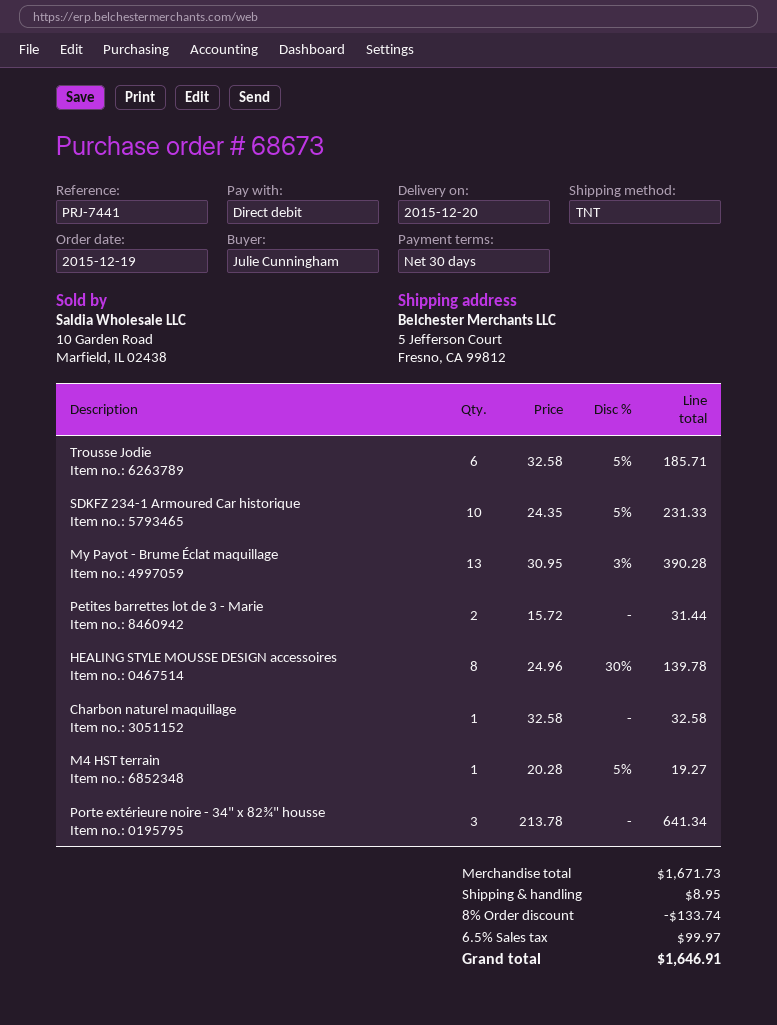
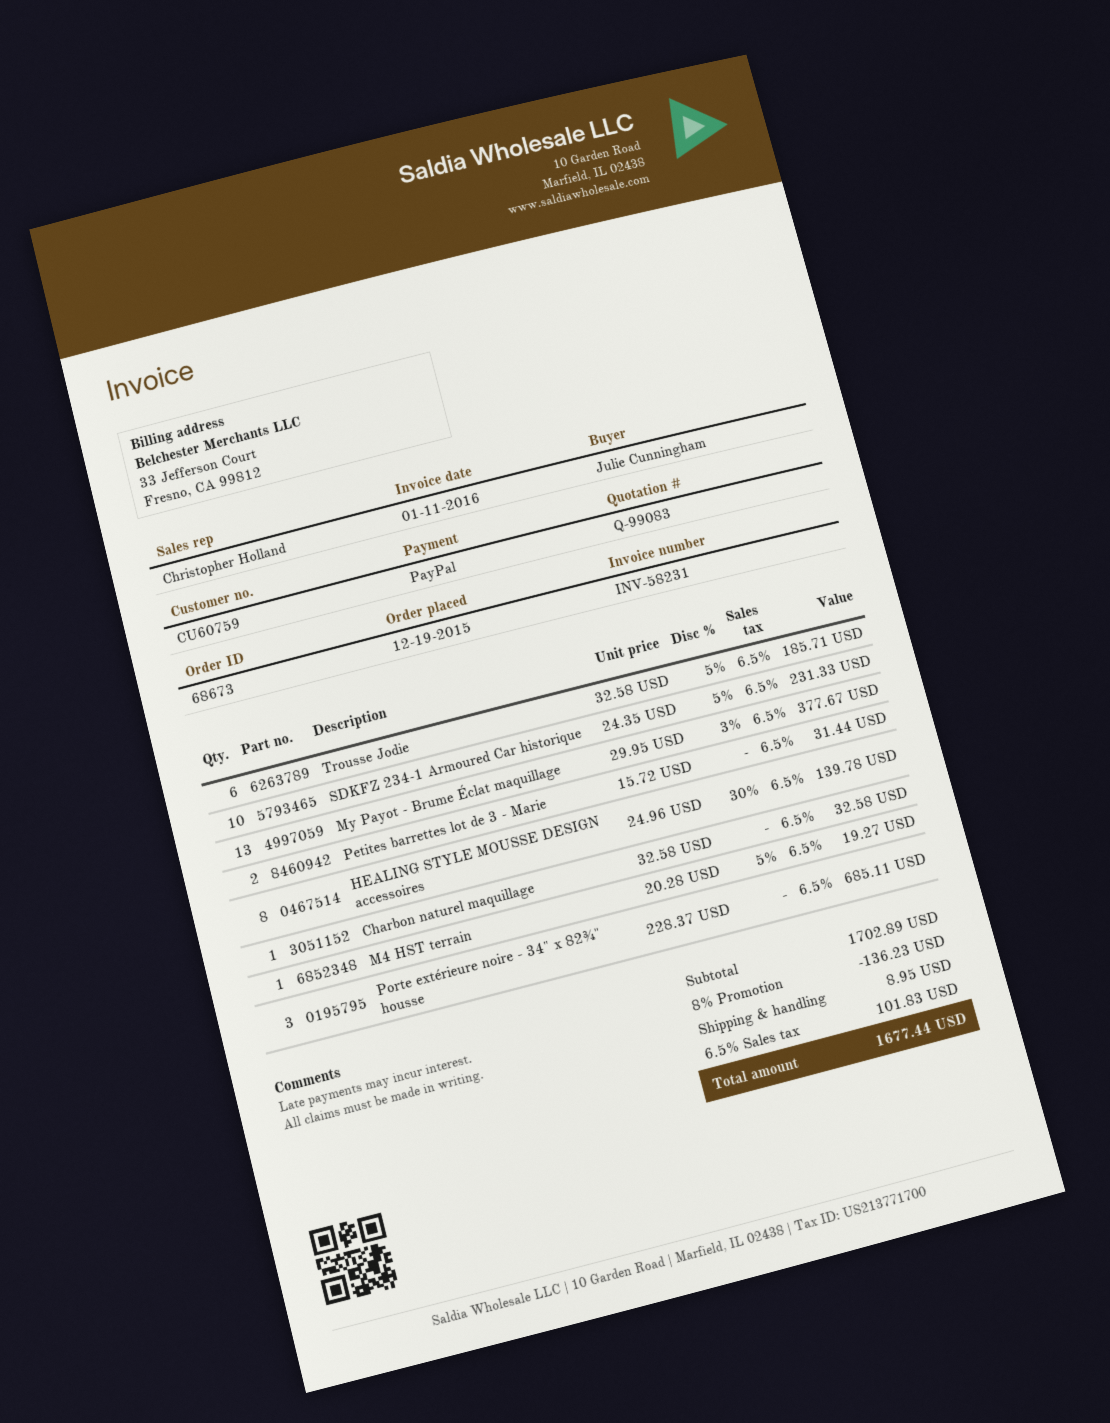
payment method: direct debit -> PayPal
My Payot - Brume Éclat maquillage: 13 x 30.95 - 3% = 390.28 -> 13 x 29.95 - 3% = 377.67
Porte extérieure noire - 34" x 82¾" housse: 3 x 213.78 = 641.34 -> 3 x 228.37 = 685.11
subtotal: 1671.73 -> 1702.89
discount: 8% = 133.74 -> 8% = 136.23
tax: 6.5% = 99.97 -> 6.5% = 101.83
total: 1646.91 -> 1677.44

